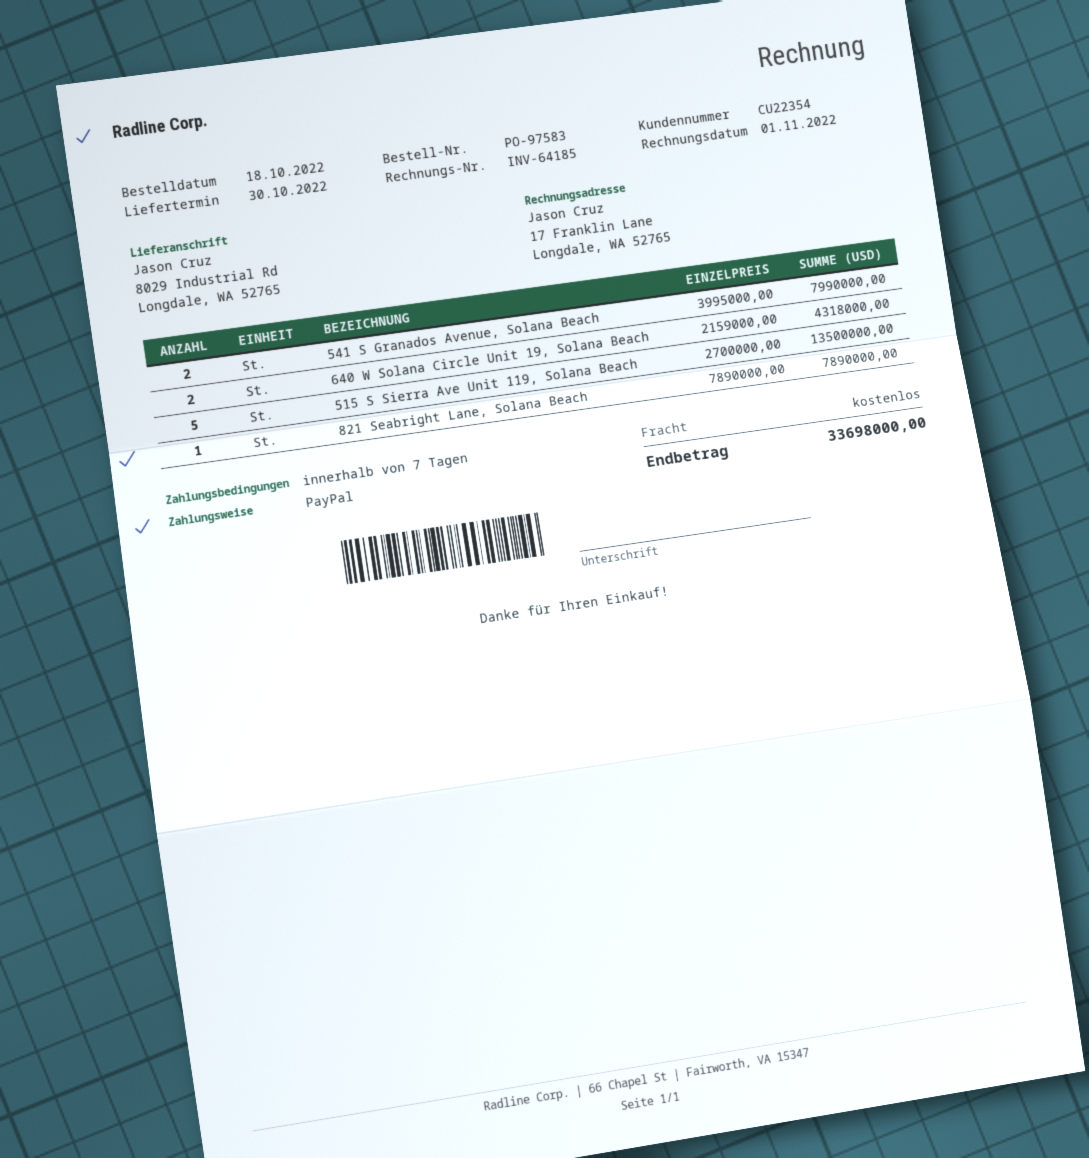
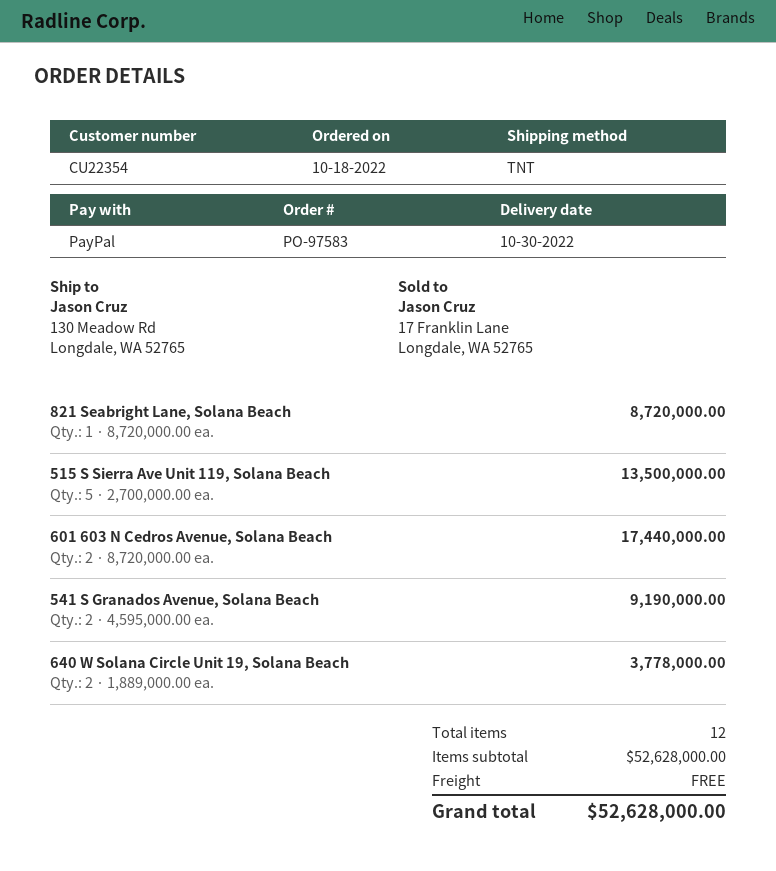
ship to: 8029 Industrial Rd, Longdale, WA 52765 -> 130 Meadow Rd, Longdale, WA 52765
541 S Granados Avenue, Solana Beach: 2 x 3995000.00 = 7990000.00 -> 2 x 4595000.00 = 9190000.00
640 W Solana Circle Unit 19, Solana Beach: 2 x 2159000.00 = 4318000.00 -> 2 x 1889000.00 = 3778000.00
821 Seabright Lane, Solana Beach: 1 x 7890000.00 = 7890000.00 -> 1 x 8720000.00 = 8720000.00
601 603 N Cedros Avenue, Solana Beach: none -> 2 x 8720000.00 = 17440000.00
total: 33698000.00 -> 52628000.00

